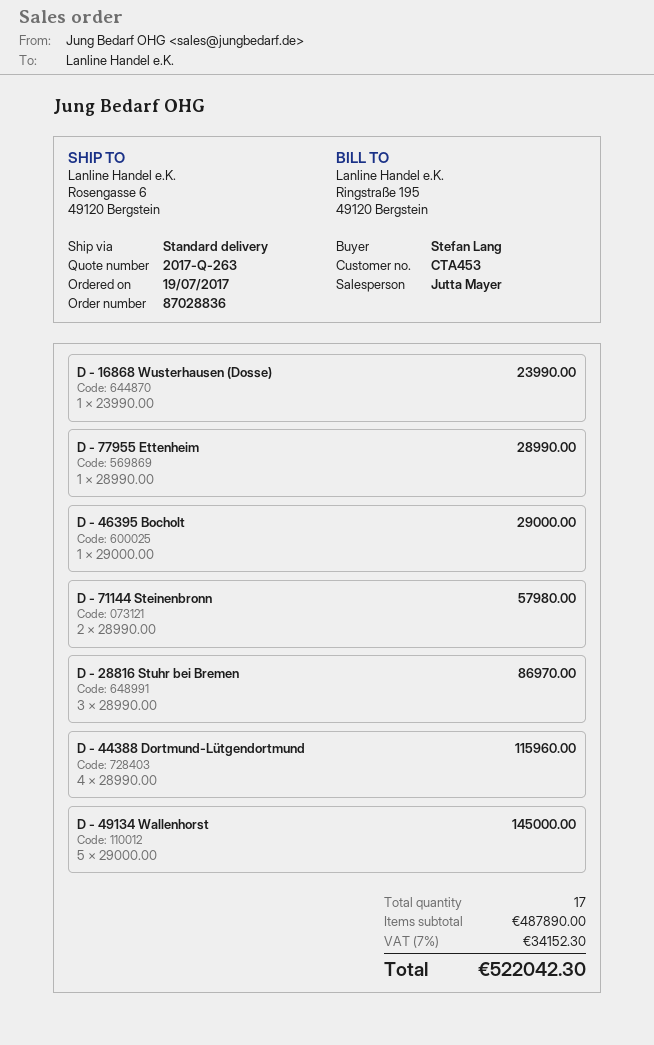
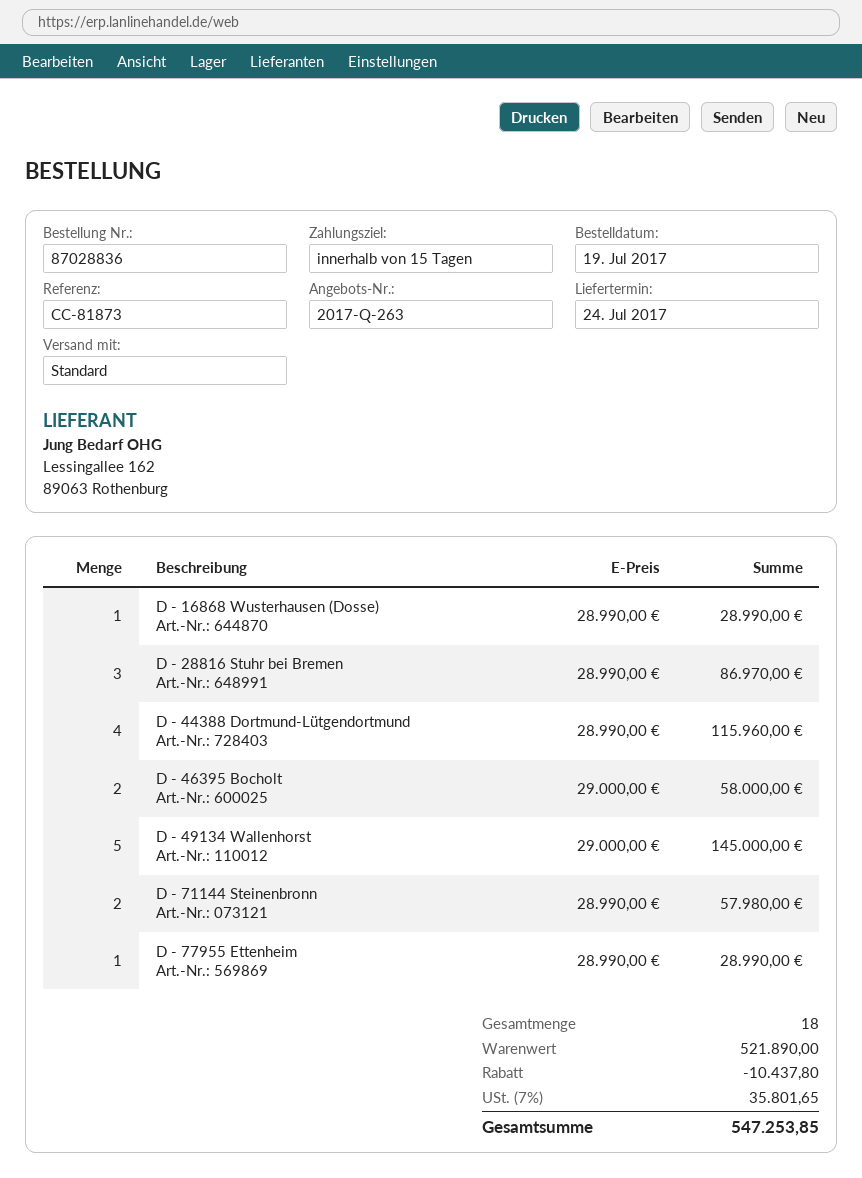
D - 16868 Wusterhausen (Dosse): 1 x 23990.00 = 23990.00 -> 1 x 28990.00 = 28990.00
D - 46395 Bocholt: 1 x 29000.00 = 29000.00 -> 2 x 29000.00 = 58000.00
total quantity: 17 -> 18
subtotal: 487890.00 -> 521890.00
discount: none -> 10437.80
tax: 7% = 34152.30 -> 7% = 35801.65
total: 522042.30 -> 547253.85

